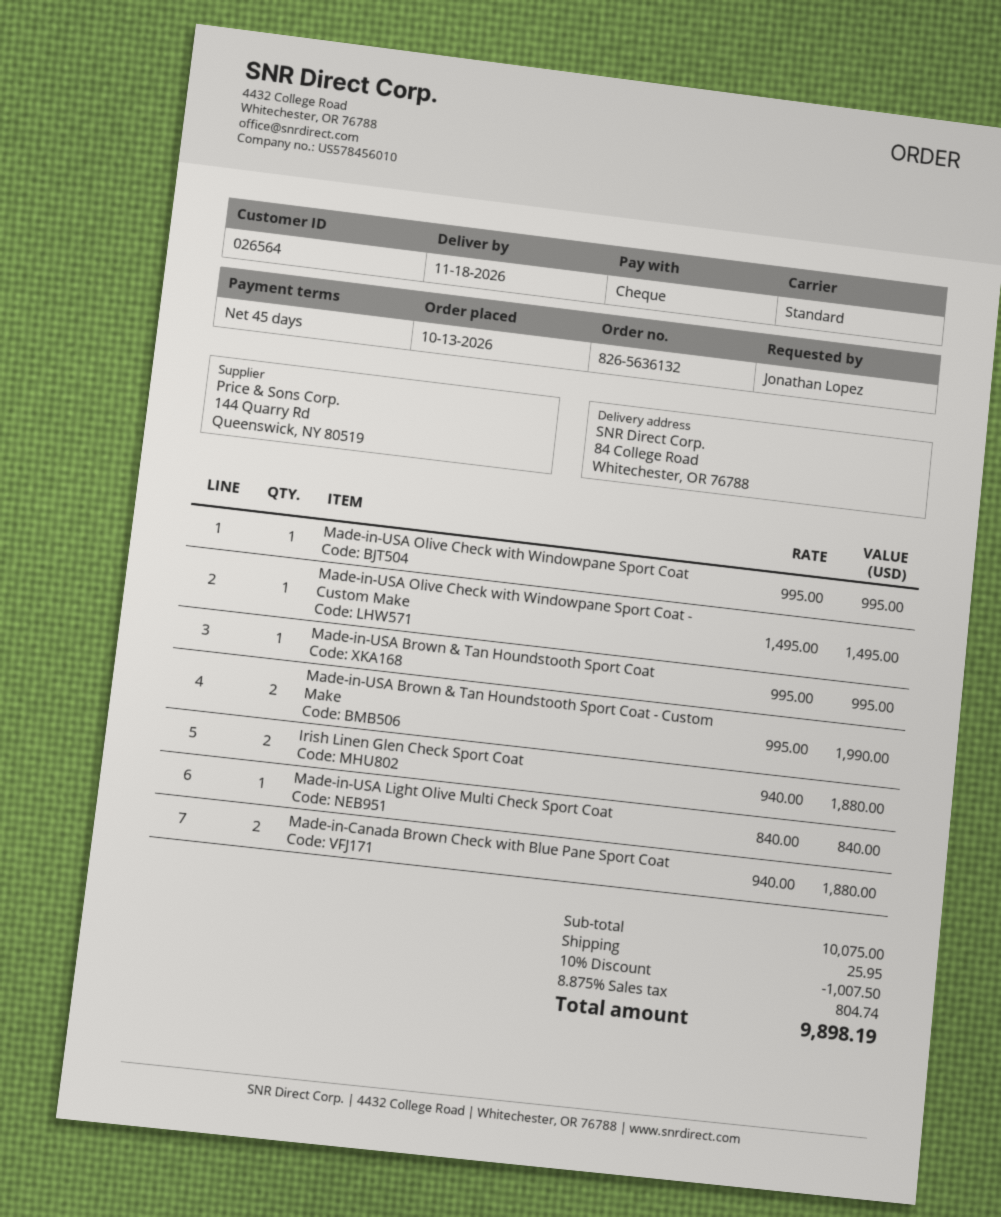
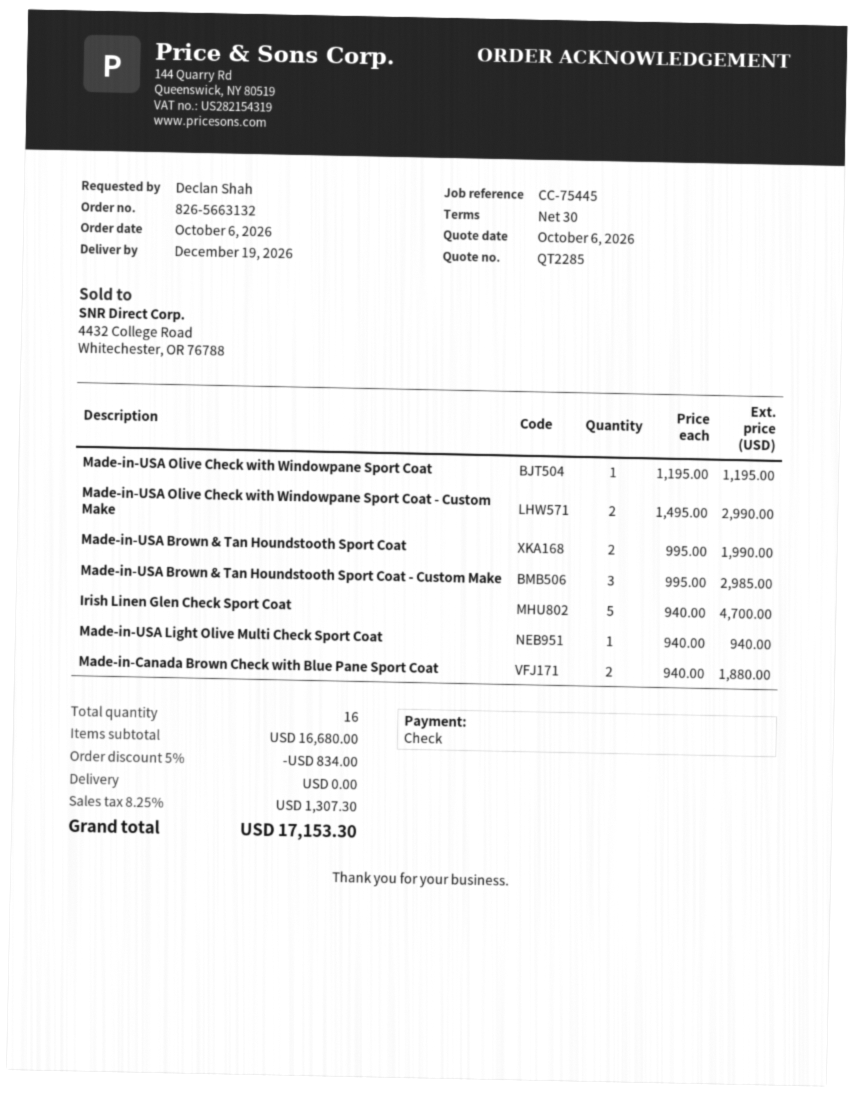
order number: 826-5636132 -> 826-5663132
order date: 2026-10-13 -> 2026-10-06
delivery date: 2026-11-18 -> 2026-12-19
payment terms: 45 days -> 30 days
ordered by: Jonathan Lopez -> Declan Shah
Made-in-USA Olive Check with Windowpane Sport Coat: 1 x 995.00 = 995.00 -> 1 x 1195.00 = 1195.00
Made-in-USA Olive Check with Windowpane Sport Coat - Custom Make: 1 x 1495.00 = 1495.00 -> 2 x 1495.00 = 2990.00
Made-in-USA Brown & Tan Houndstooth Sport Coat: 1 x 995.00 = 995.00 -> 2 x 995.00 = 1990.00
Made-in-USA Brown & Tan Houndstooth Sport Coat - Custom Make: 2 x 995.00 = 1990.00 -> 3 x 995.00 = 2985.00
Irish Linen Glen Check Sport Coat: 2 x 940.00 = 1880.00 -> 5 x 940.00 = 4700.00
Made-in-USA Light Olive Multi Check Sport Coat: 1 x 840.00 = 840.00 -> 1 x 940.00 = 940.00
subtotal: 10075.00 -> 16680.00
discount: 10% = 1007.50 -> 5% = 834.00
shipping: 25.95 -> 0.00
tax: 8.875% = 804.74 -> 8.25% = 1307.30
total: 9898.19 -> 17153.30

